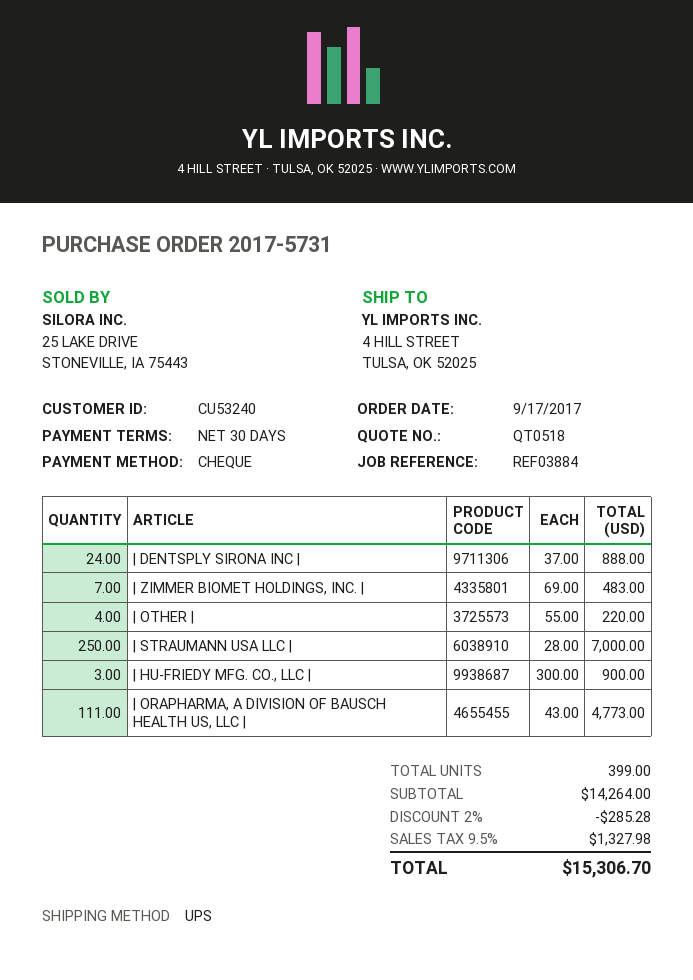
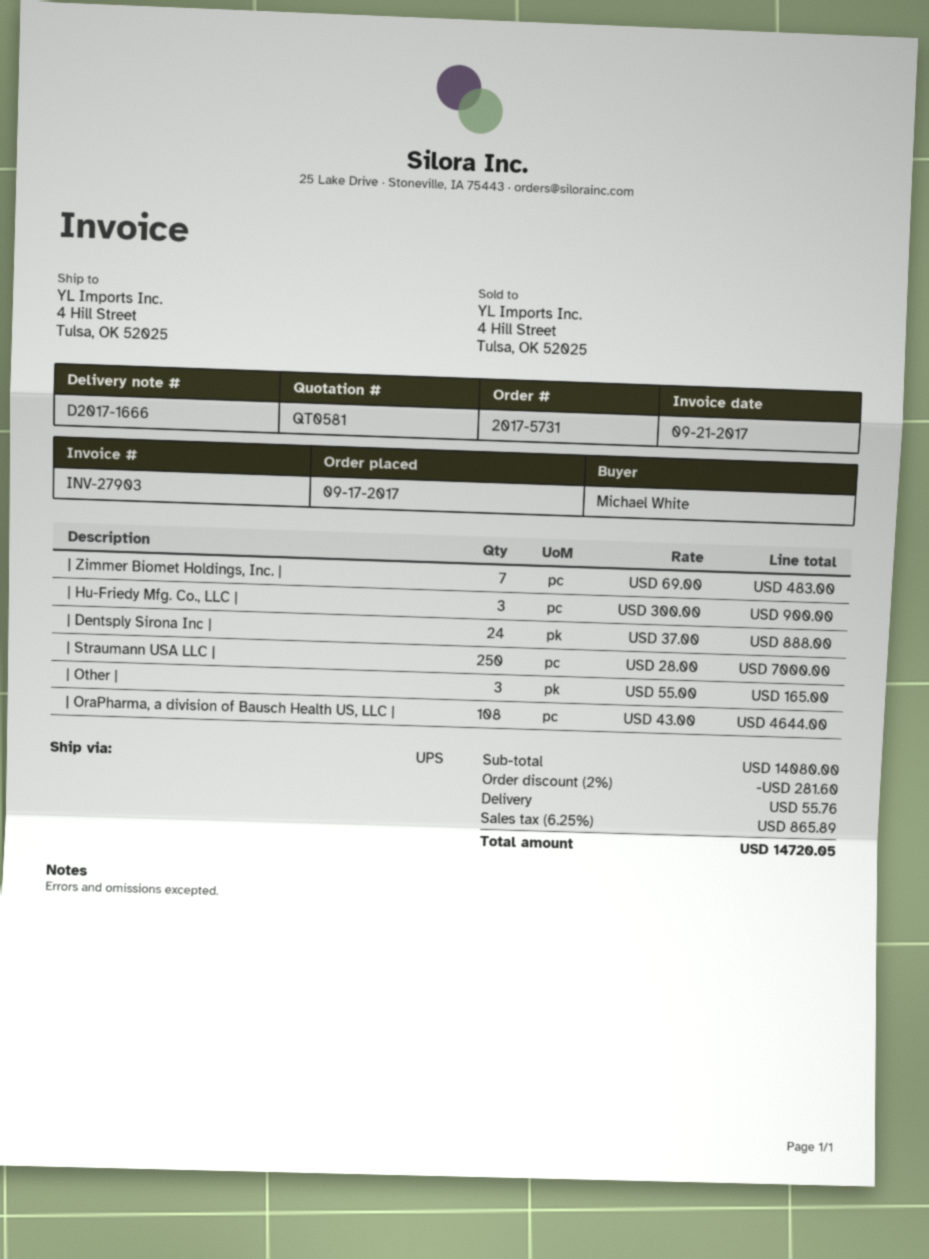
quote number: QT0518 -> QT0581
| OTHER |: 4 x 55.00 = 220.00 -> 3 x 55.00 = 165.00
| ORAPHARMA, A DIVISION OF BAUSCH HEALTH US, LLC |: 111 x 43.00 = 4773.00 -> 108 x 43.00 = 4644.00
subtotal: 14264.00 -> 14080.00
discount: 2% = 285.28 -> 2% = 281.60
shipping: none -> 55.76
tax: 9.5% = 1327.98 -> 6.25% = 865.89
total: 15306.70 -> 14720.05

